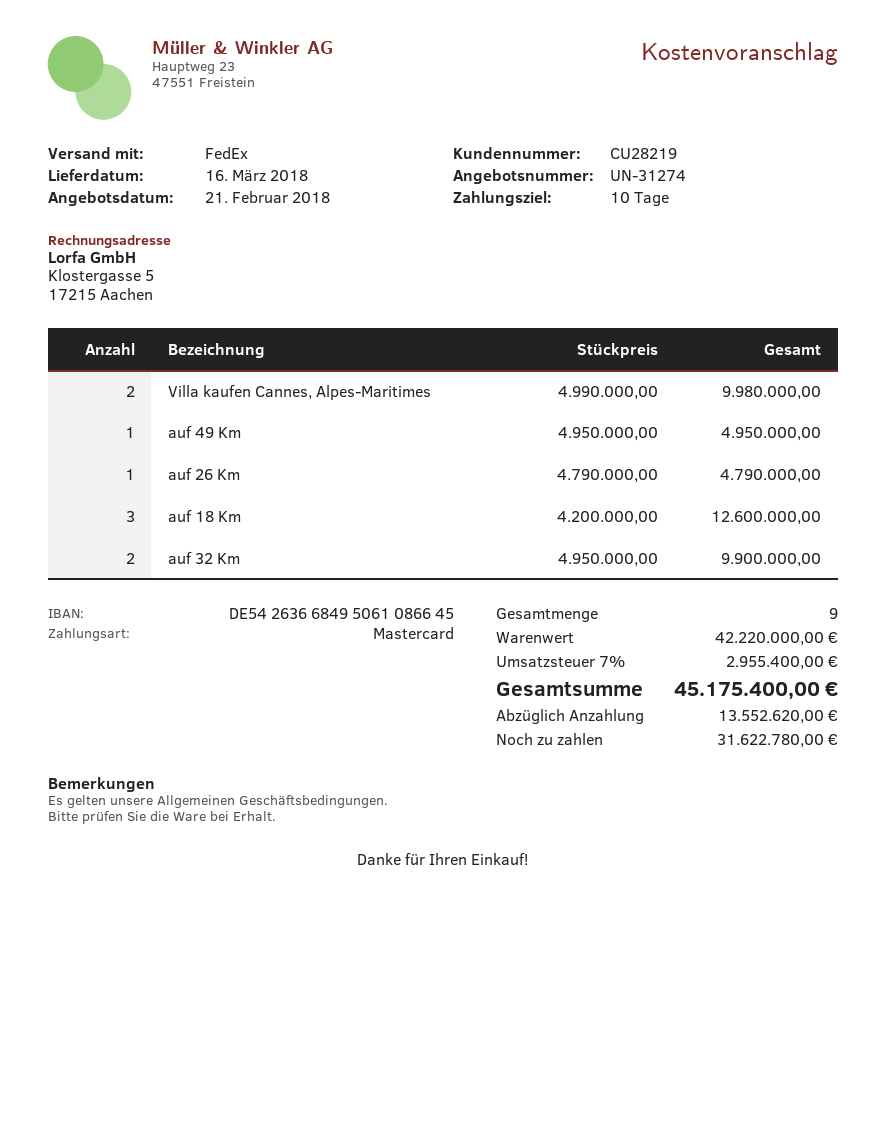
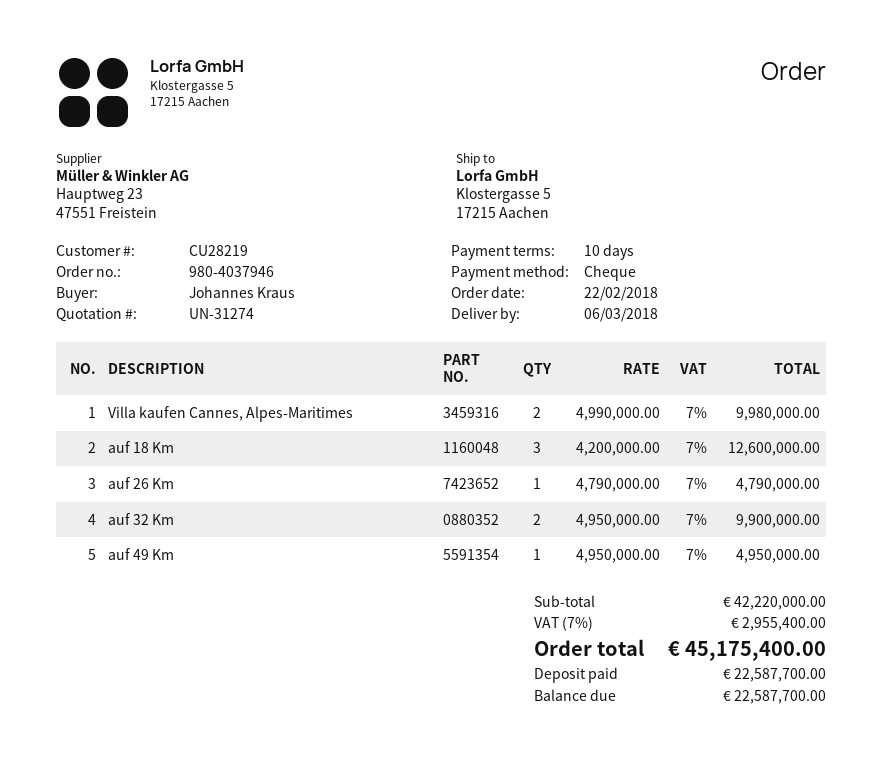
delivery date: 2018-03-16 -> 2018-03-06
payment method: Mastercard -> cheque
deposit: 13552620.00 -> 22587700.00
balance: 31622780.00 -> 22587700.00

